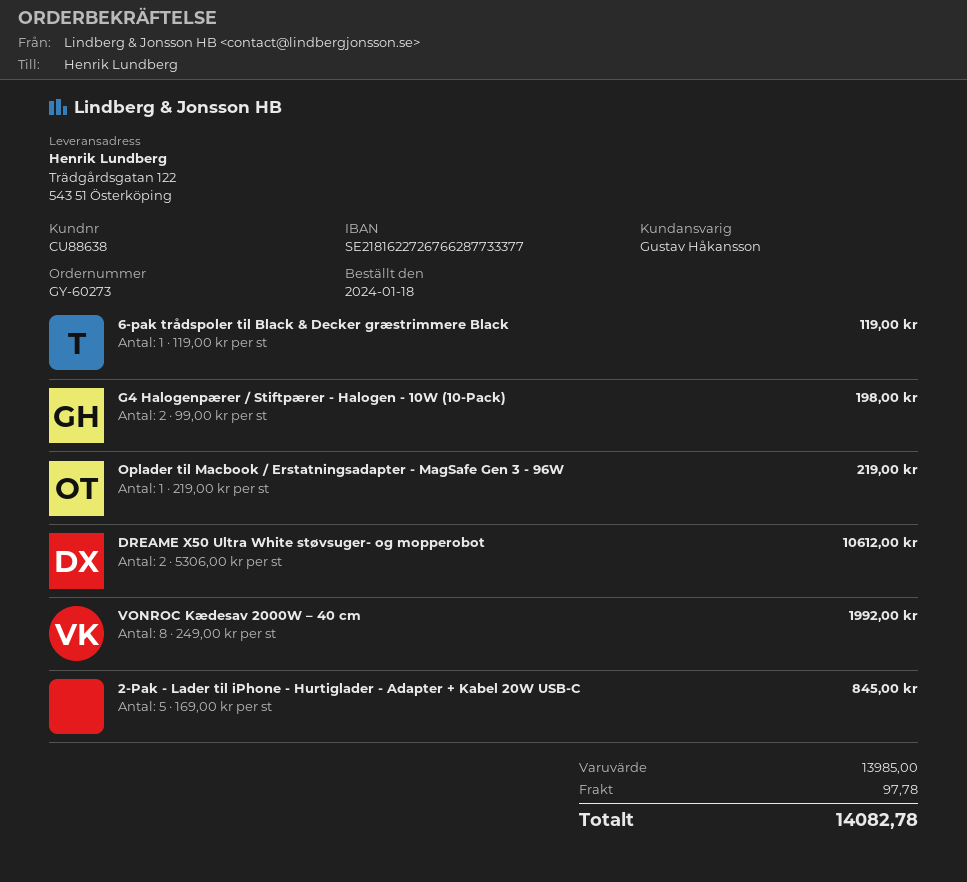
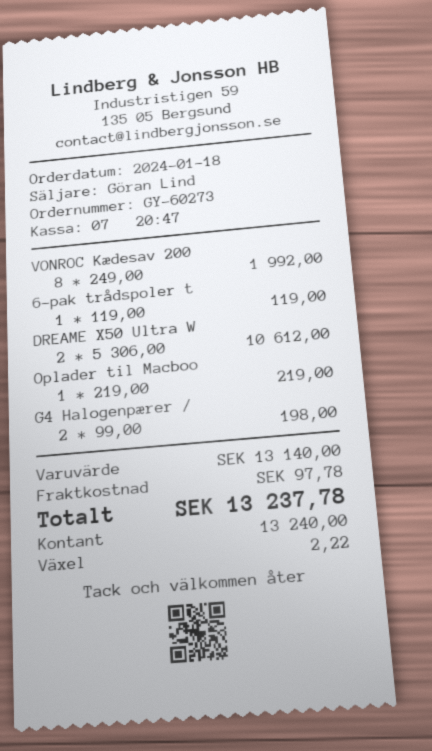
sales rep: Gustav Håkansson -> Göran Lind
2-Pak - Lader til iPhone - Hurtiglader - Adapter + Kabel 20W USB-C: 5 x 169.00 = 845.00 -> none
subtotal: 13985.00 -> 13140.00
total: 14082.78 -> 13237.78

